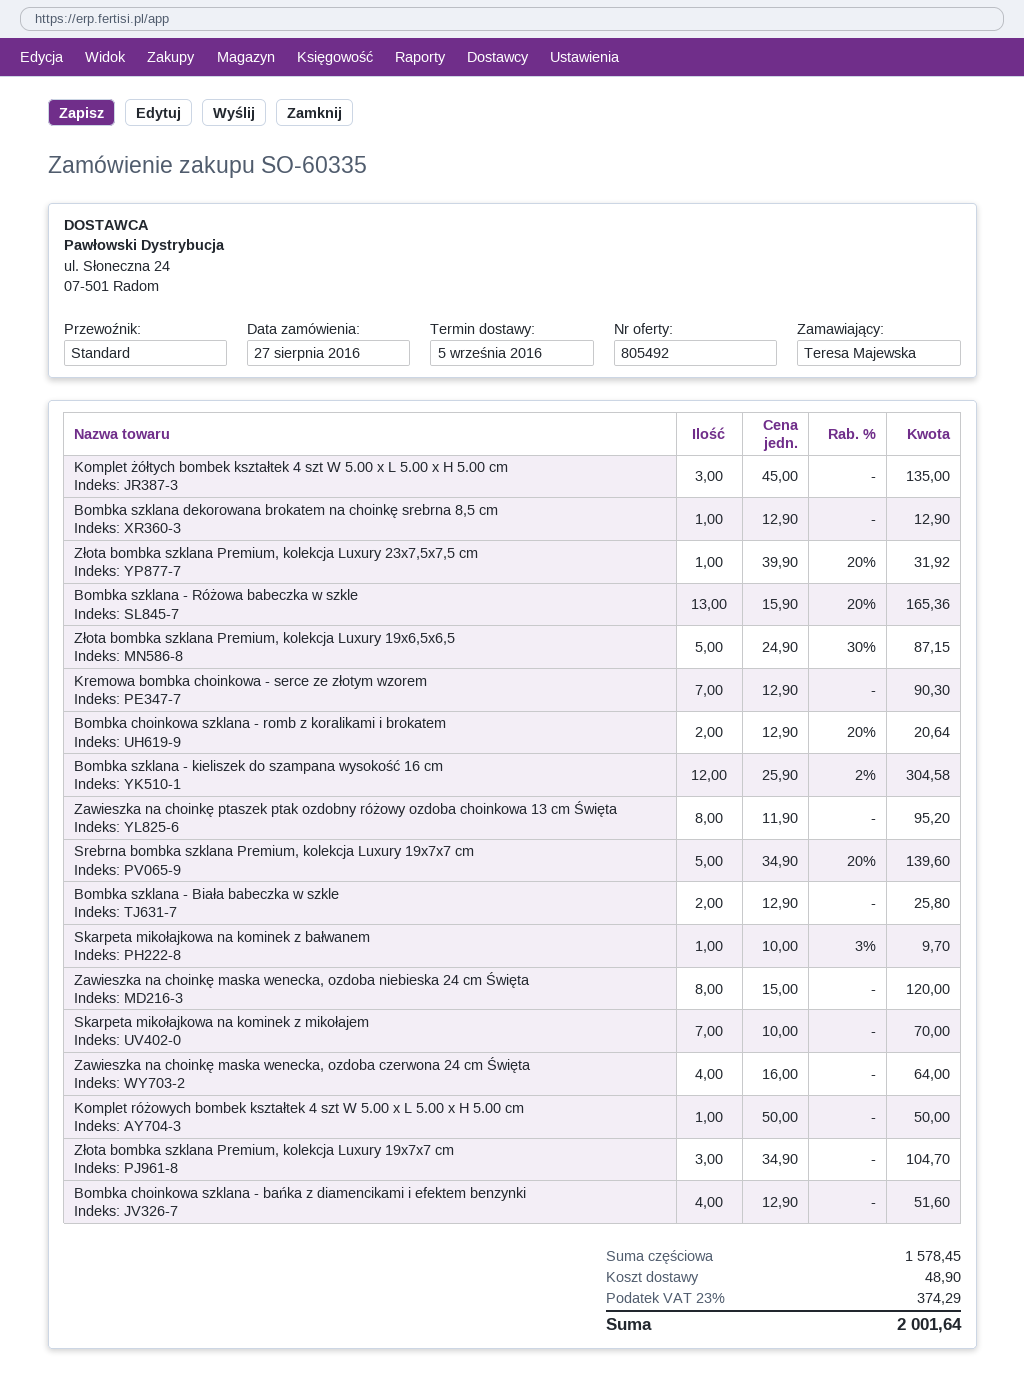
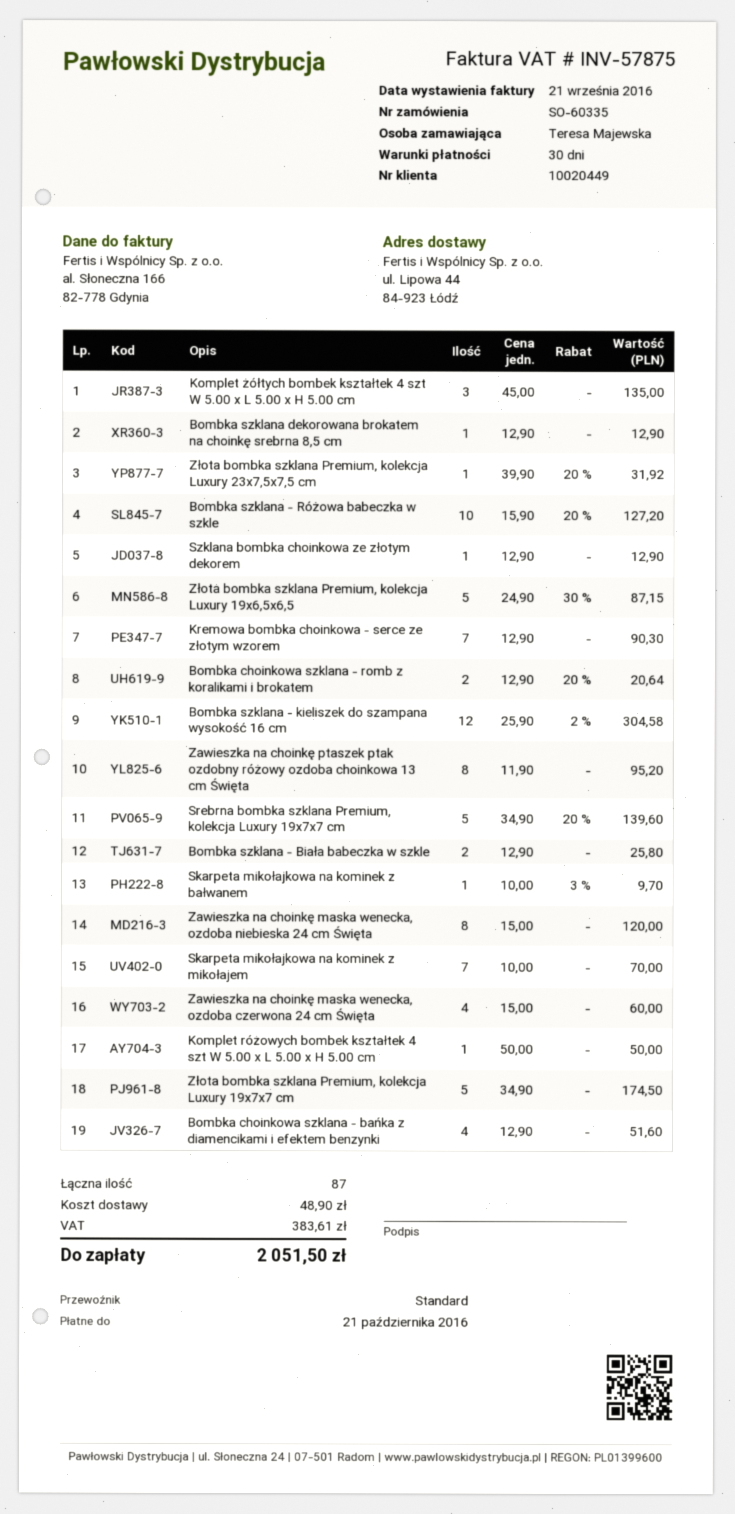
Bombka szklana - Różowa babeczka w szkle: 13 x 15.90 - 20% = 165.36 -> 10 x 15.90 - 20% = 127.20
Zawieszka na choinkę maska wenecka, ozdoba czerwona 24 cm Święta: 4 x 16.00 = 64.00 -> 4 x 15.00 = 60.00
Złota bombka szklana Premium, kolekcja Luxury 19x7x7 cm: 3 x 34.90 = 104.70 -> 5 x 34.90 = 174.50
Szklana bombka choinkowa ze złotym dekorem: none -> 1 x 12.90 = 12.90
tax: 374.29 -> 383.61
total: 2001.64 -> 2051.50

